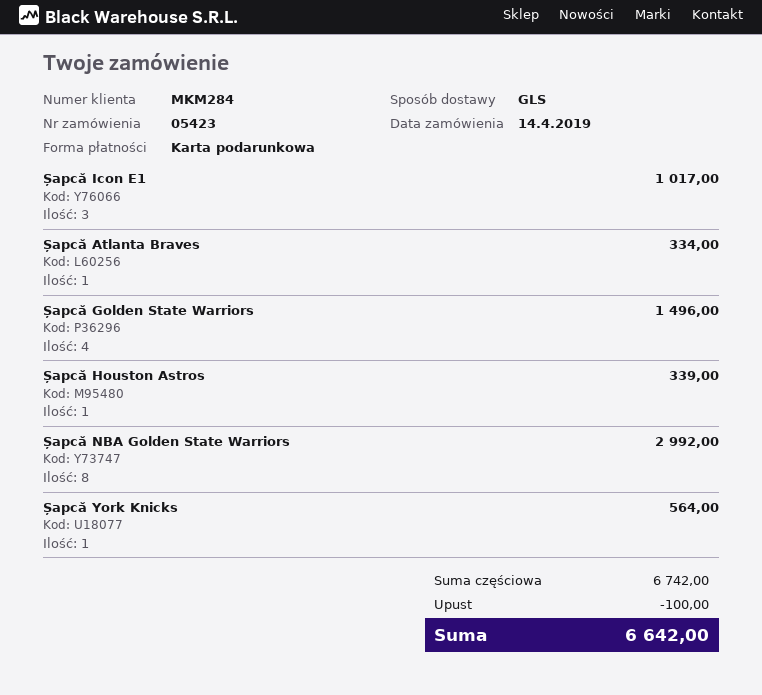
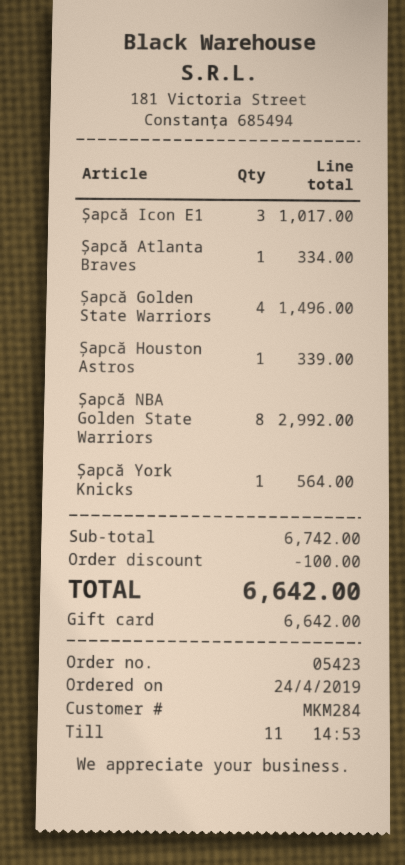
order date: 2019-04-14 -> 2019-04-24

